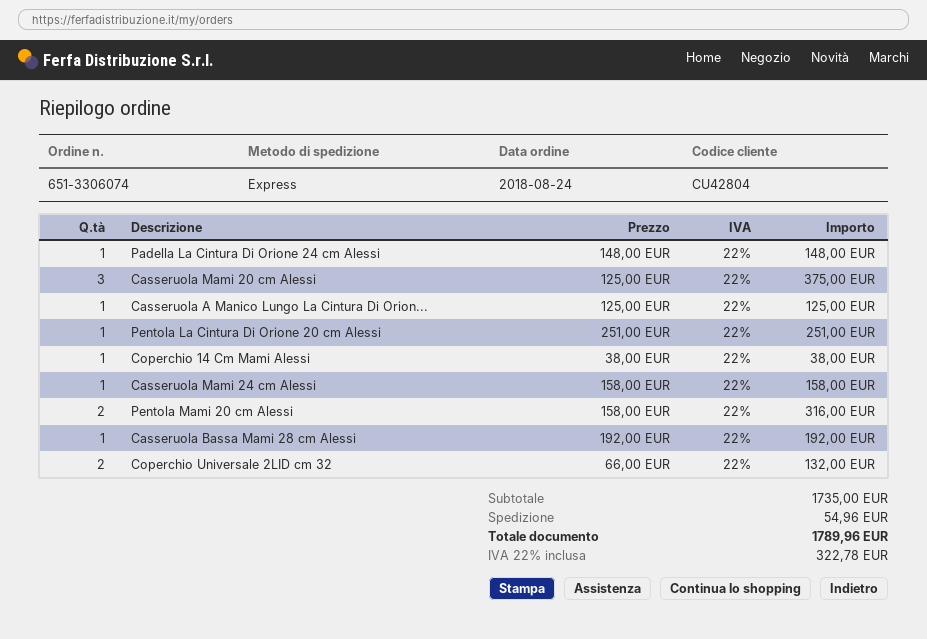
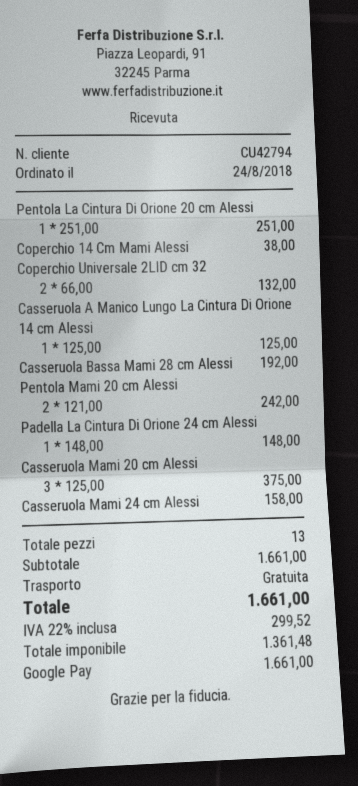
customer number: CU42804 -> CU42794
Pentola Mami 20 cm Alessi: 2 x 158.00 = 316.00 -> 2 x 121.00 = 242.00
subtotal: 1735.00 -> 1661.00
shipping: 54.96 -> 0.00
tax: 22% = 322.78 -> 22% = 299.52
total: 1789.96 -> 1661.00

